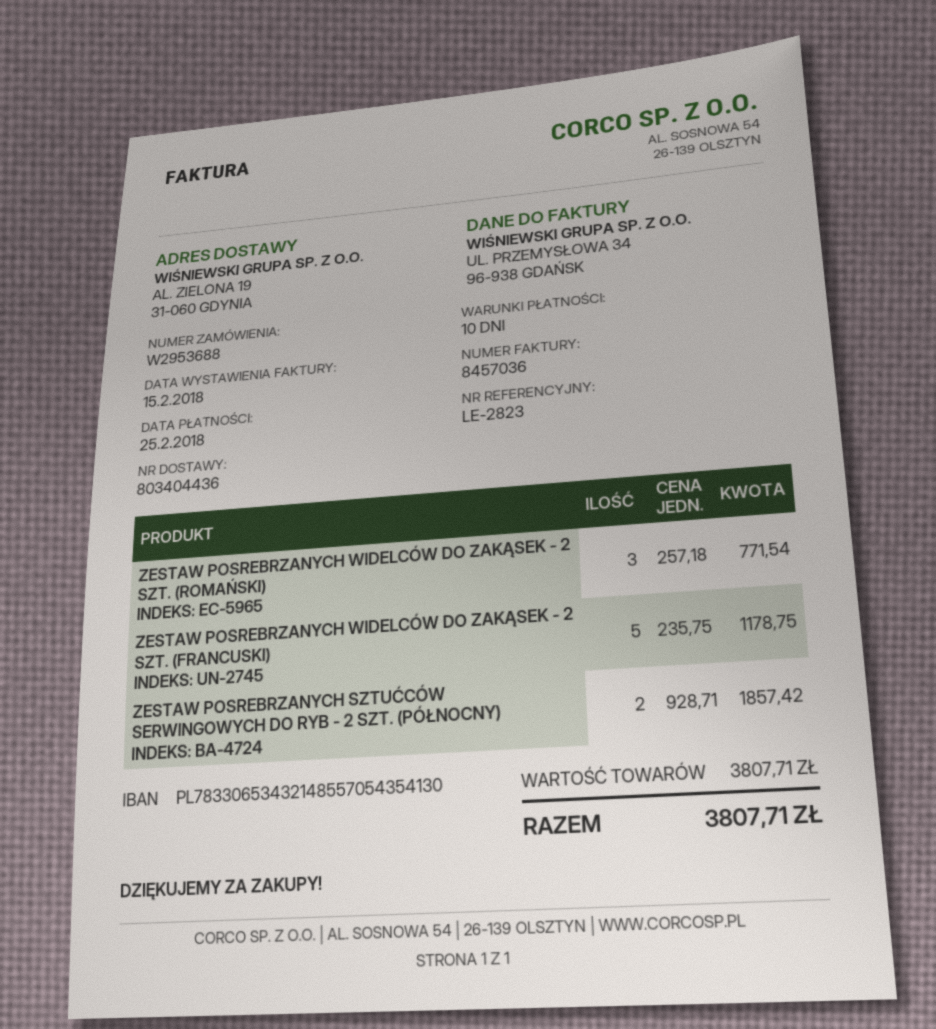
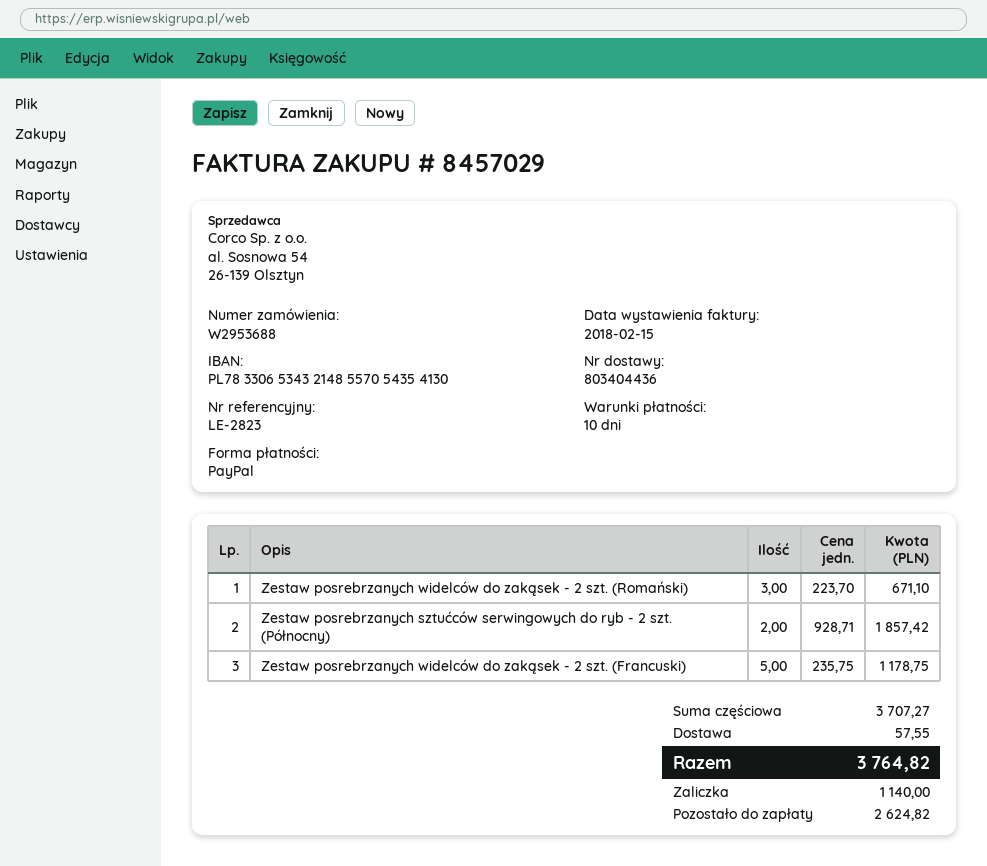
invoice number: 8457036 -> 8457029
ZESTAW POSREBRZANYCH WIDELCÓW DO ZAKĄSEK - 2 SZT. (ROMAŃSKI): 3 x 257.18 = 771.54 -> 3 x 223.70 = 671.10
subtotal: 3807.71 -> 3707.27
shipping: none -> 57.55
total: 3807.71 -> 3764.82

